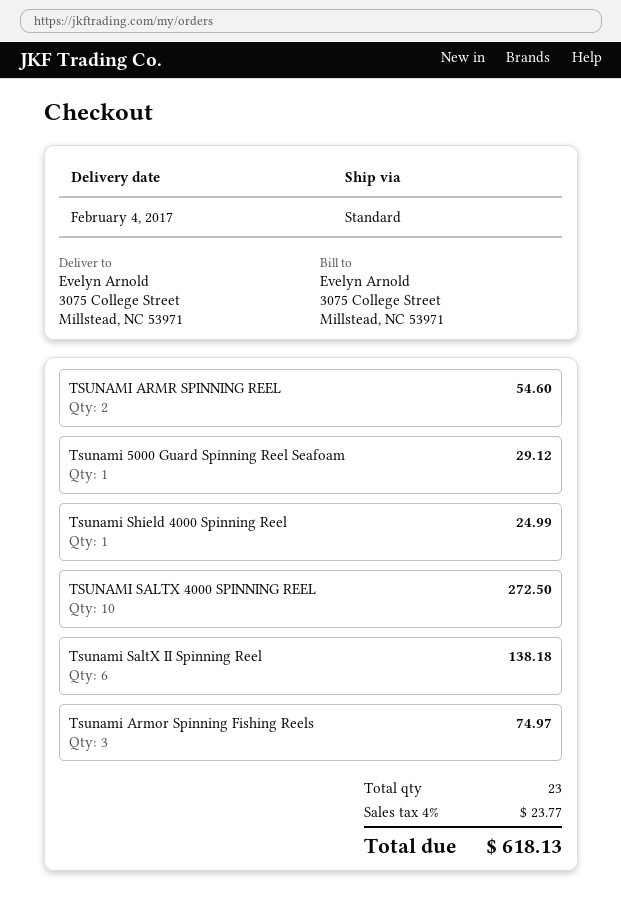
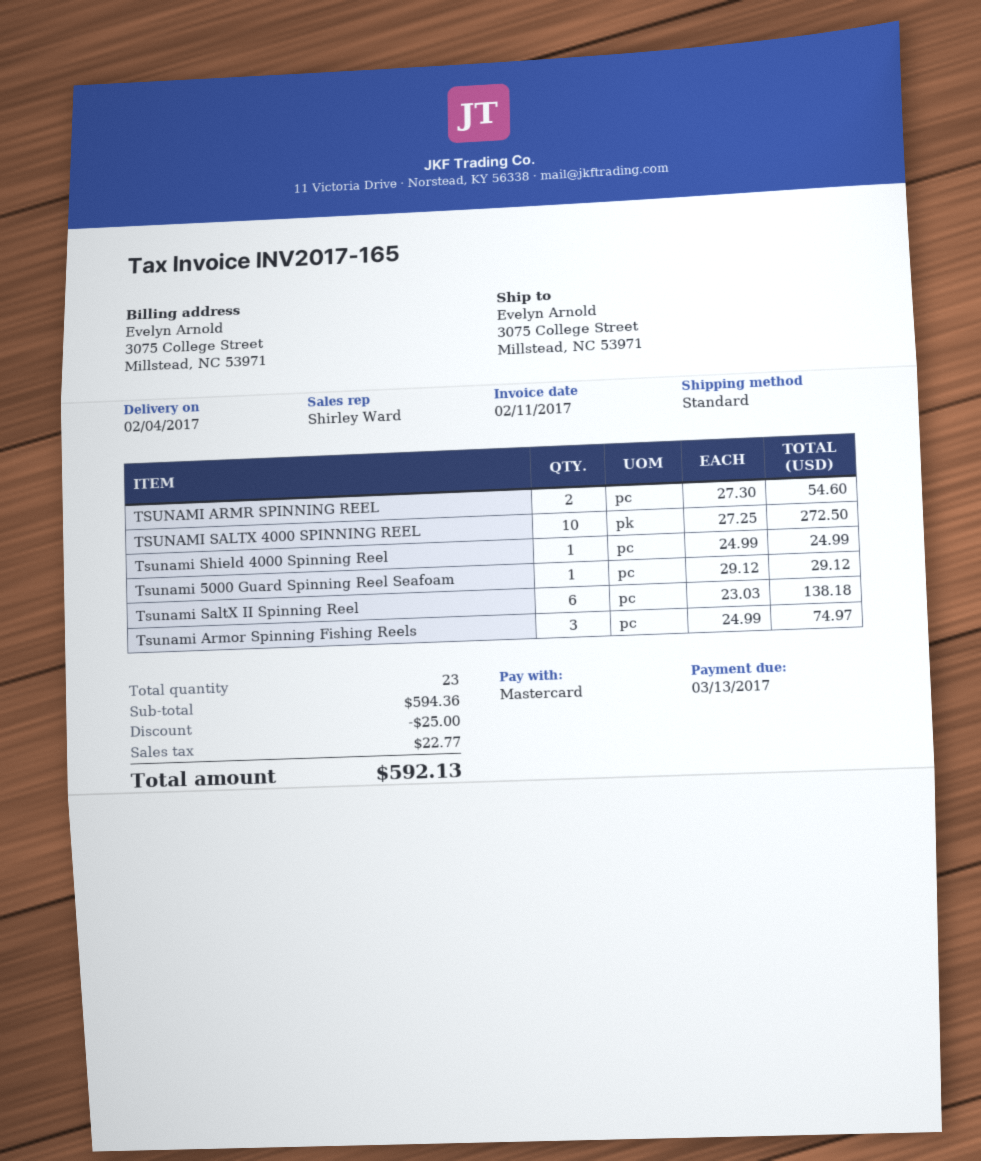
discount: none -> 25.00
tax: 23.77 -> 22.77
total: 618.13 -> 592.13

